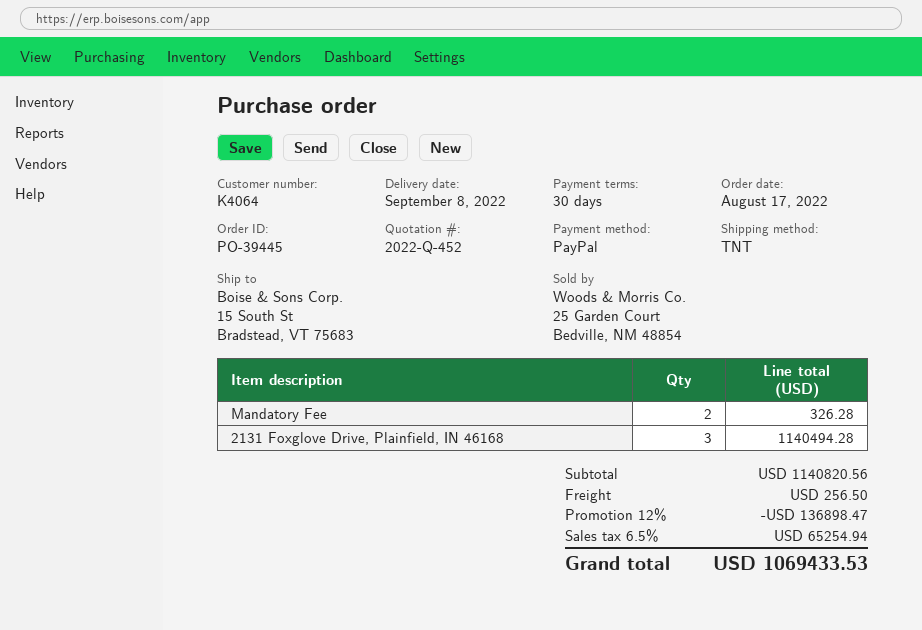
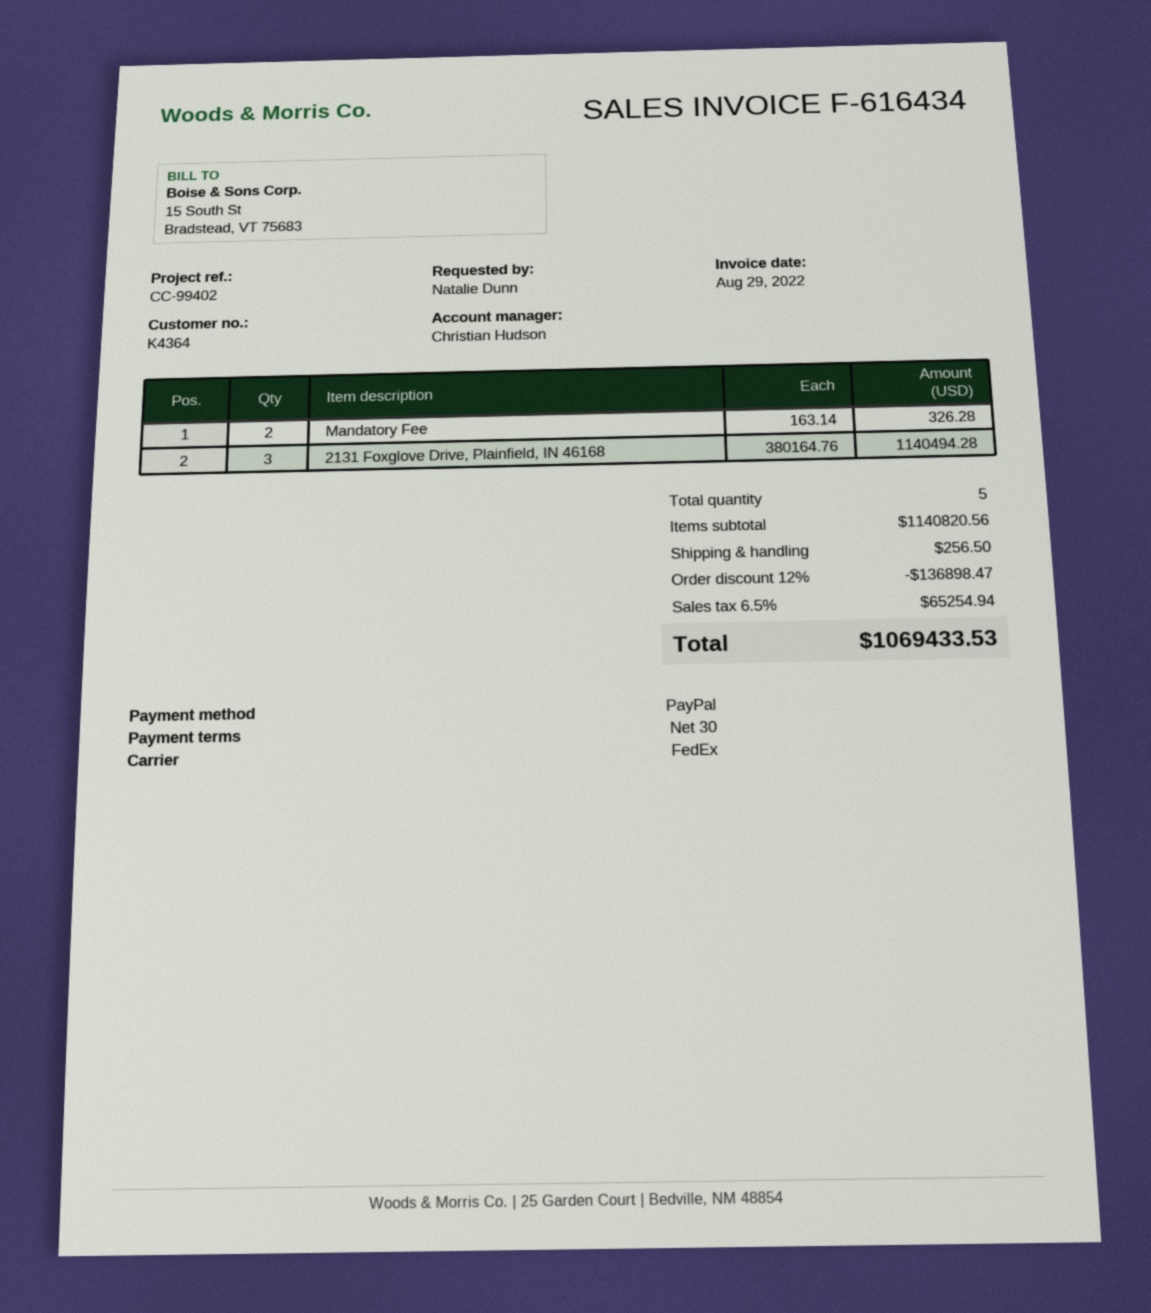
customer number: K4064 -> K4364
shipping method: TNT -> FedEx

